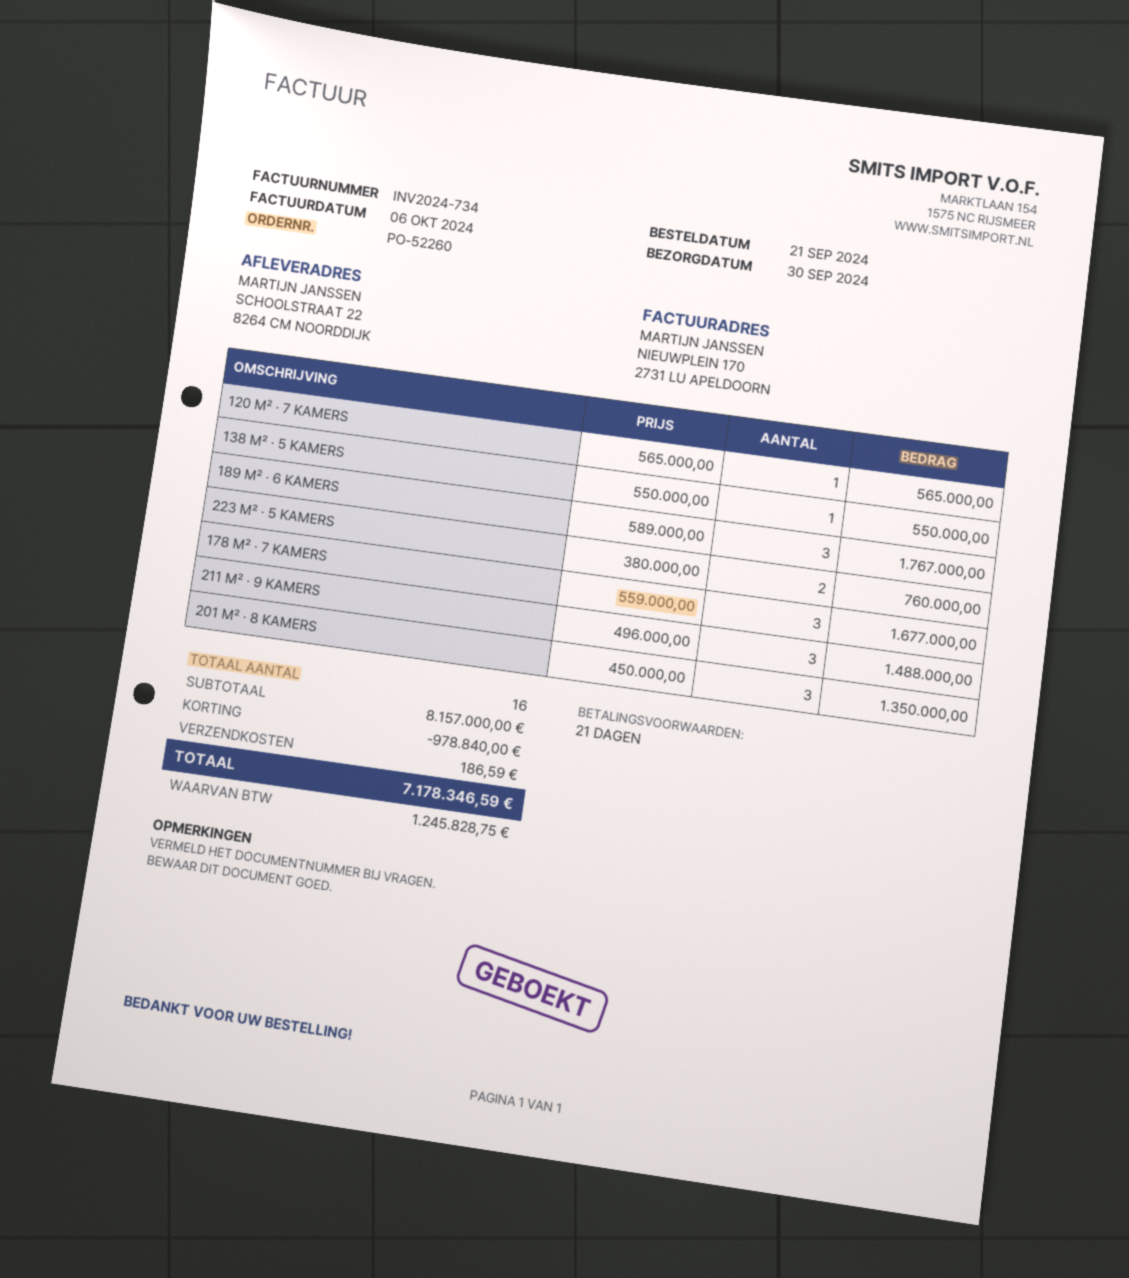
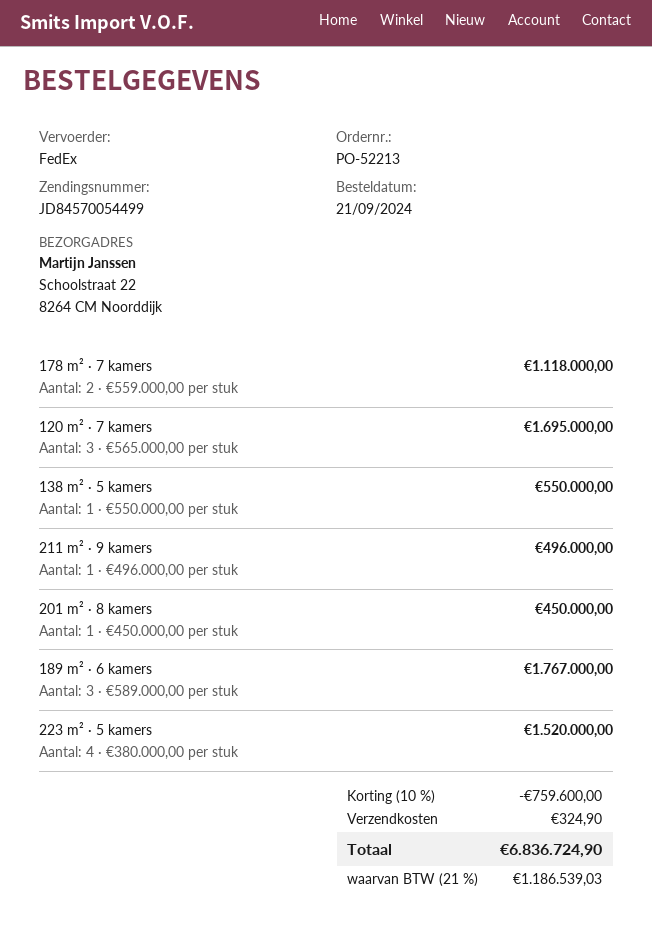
order number: PO-52260 -> PO-52213
120 M² · 7 KAMERS: 1 x 565000.00 = 565000.00 -> 3 x 565000.00 = 1695000.00
223 M² · 5 KAMERS: 2 x 380000.00 = 760000.00 -> 4 x 380000.00 = 1520000.00
178 M² · 7 KAMERS: 3 x 559000.00 = 1677000.00 -> 2 x 559000.00 = 1118000.00
211 M² · 9 KAMERS: 3 x 496000.00 = 1488000.00 -> 1 x 496000.00 = 496000.00
201 M² · 8 KAMERS: 3 x 450000.00 = 1350000.00 -> 1 x 450000.00 = 450000.00
discount: 978840.00 -> 759600.00
shipping: 186.59 -> 324.90
tax: 1245828.75 -> 1186539.03
total: 7178346.59 -> 6836724.90

